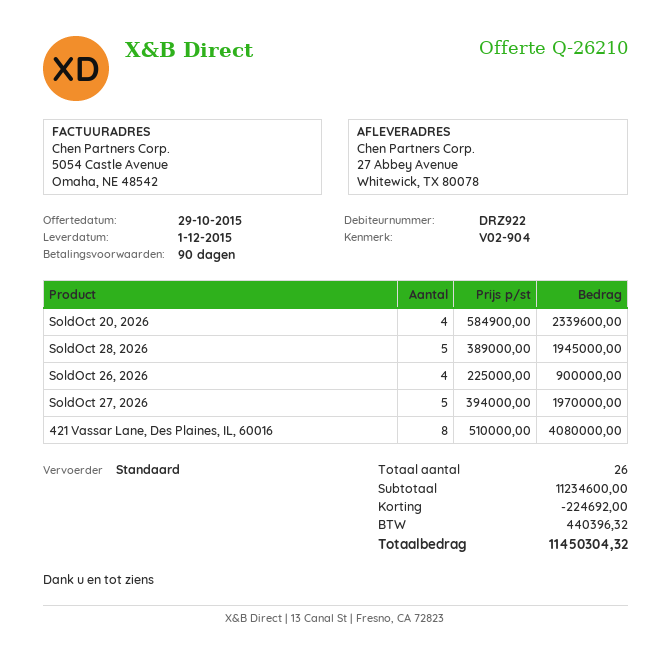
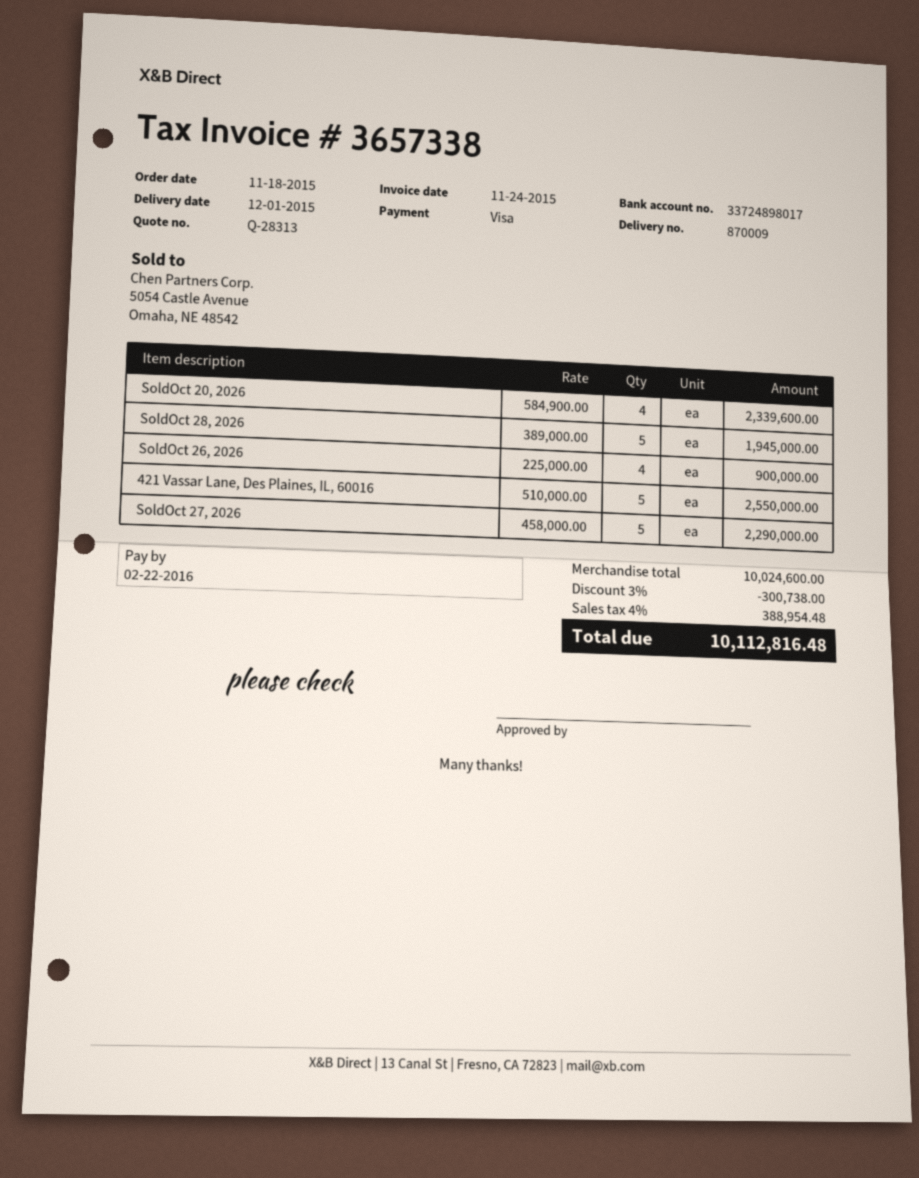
quote number: Q-26210 -> Q-28313
SoldOct 27, 2026: 5 x 394000.00 = 1970000.00 -> 5 x 458000.00 = 2290000.00
421 Vassar Lane, Des Plaines, IL, 60016: 8 x 510000.00 = 4080000.00 -> 5 x 510000.00 = 2550000.00
subtotal: 11234600.00 -> 10024600.00
discount: 224692.00 -> 300738.00
tax: 440396.32 -> 388954.48
total: 11450304.32 -> 10112816.48

